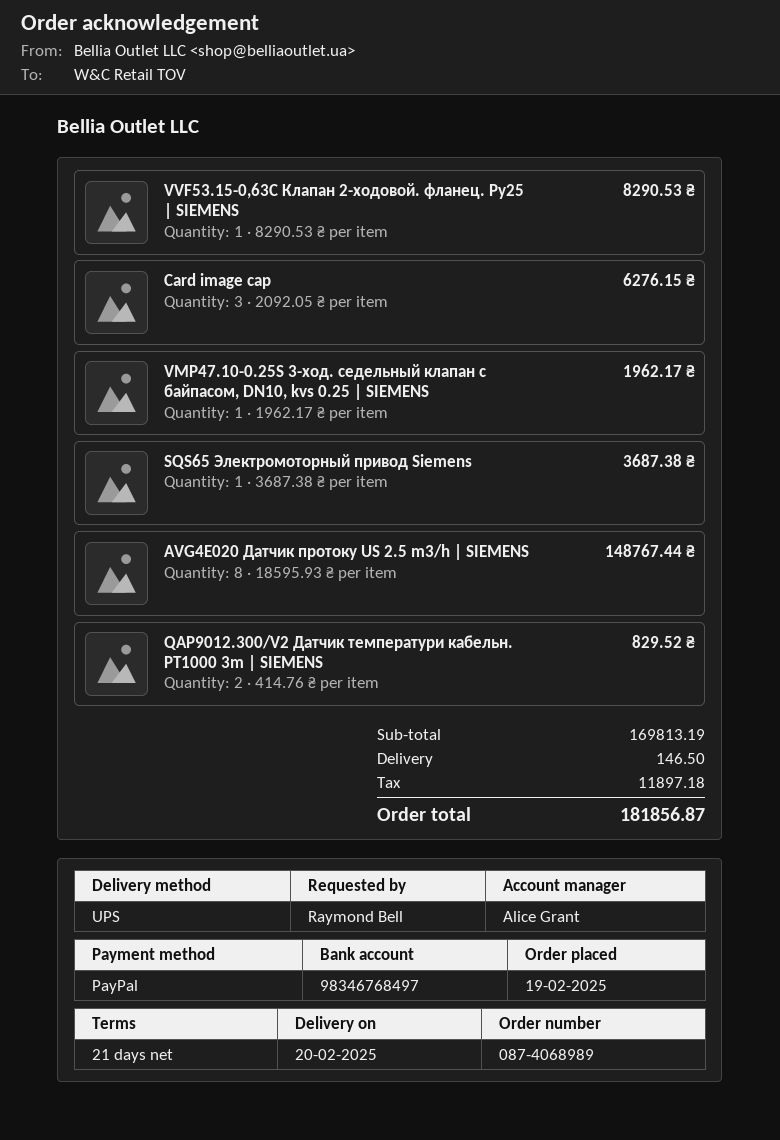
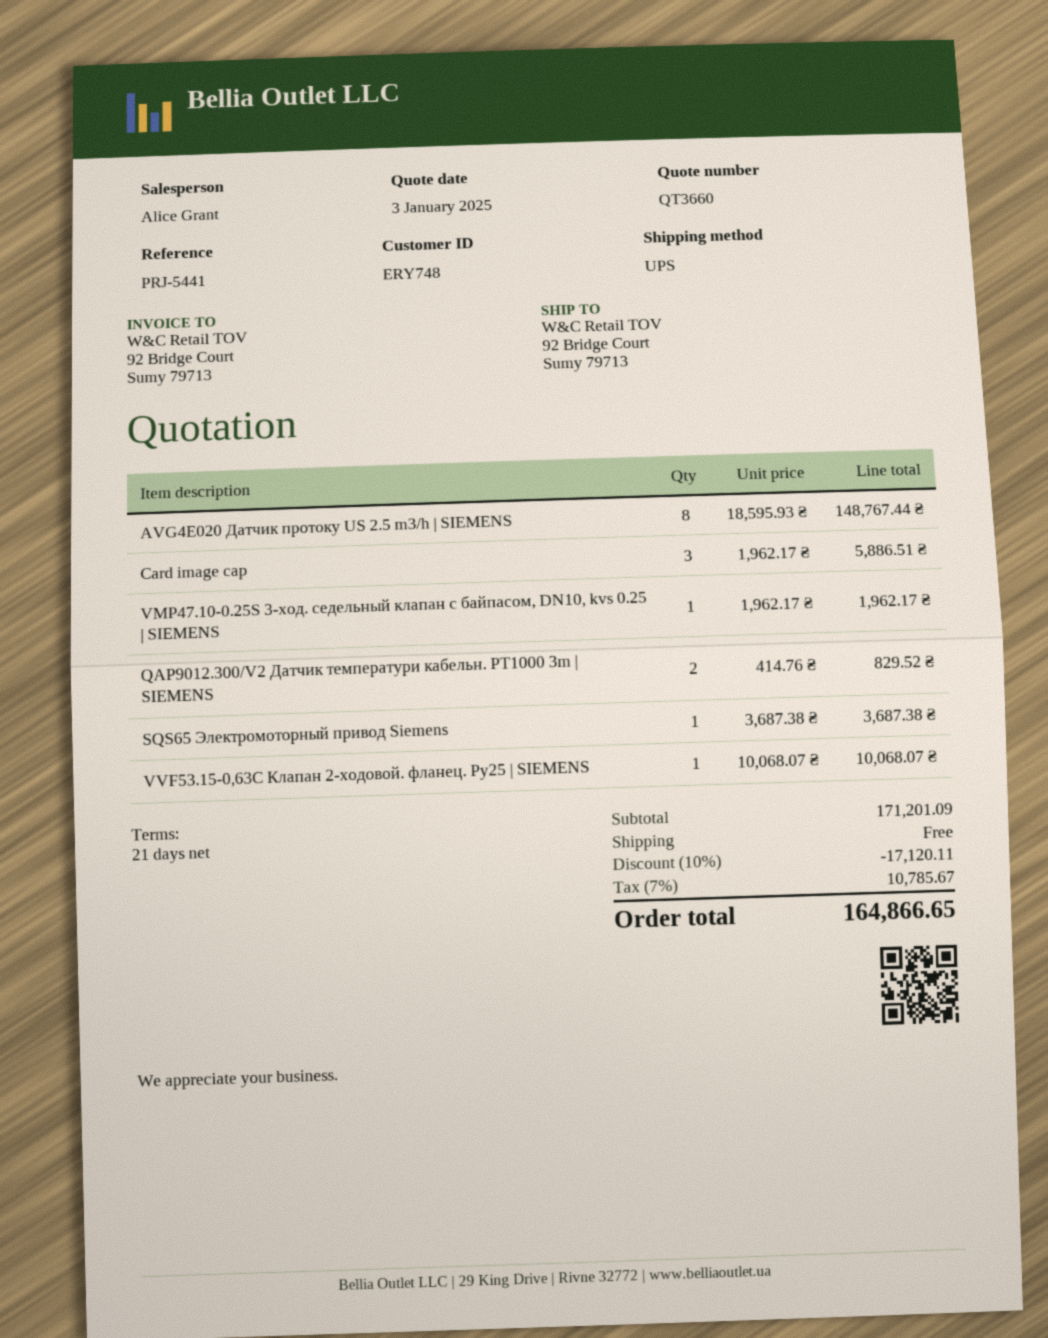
VVF53.15-0,63C Клапан 2-ходовой. фланец. Ру25 | SIEMENS: 1 x 8290.53 = 8290.53 -> 1 x 10068.07 = 10068.07
Card image cap: 3 x 2092.05 = 6276.15 -> 3 x 1962.17 = 5886.51
subtotal: 169813.19 -> 171201.09
discount: none -> 10% = 17120.11
shipping: 146.50 -> 0.00
tax: 11897.18 -> 10785.67
total: 181856.87 -> 164866.65

